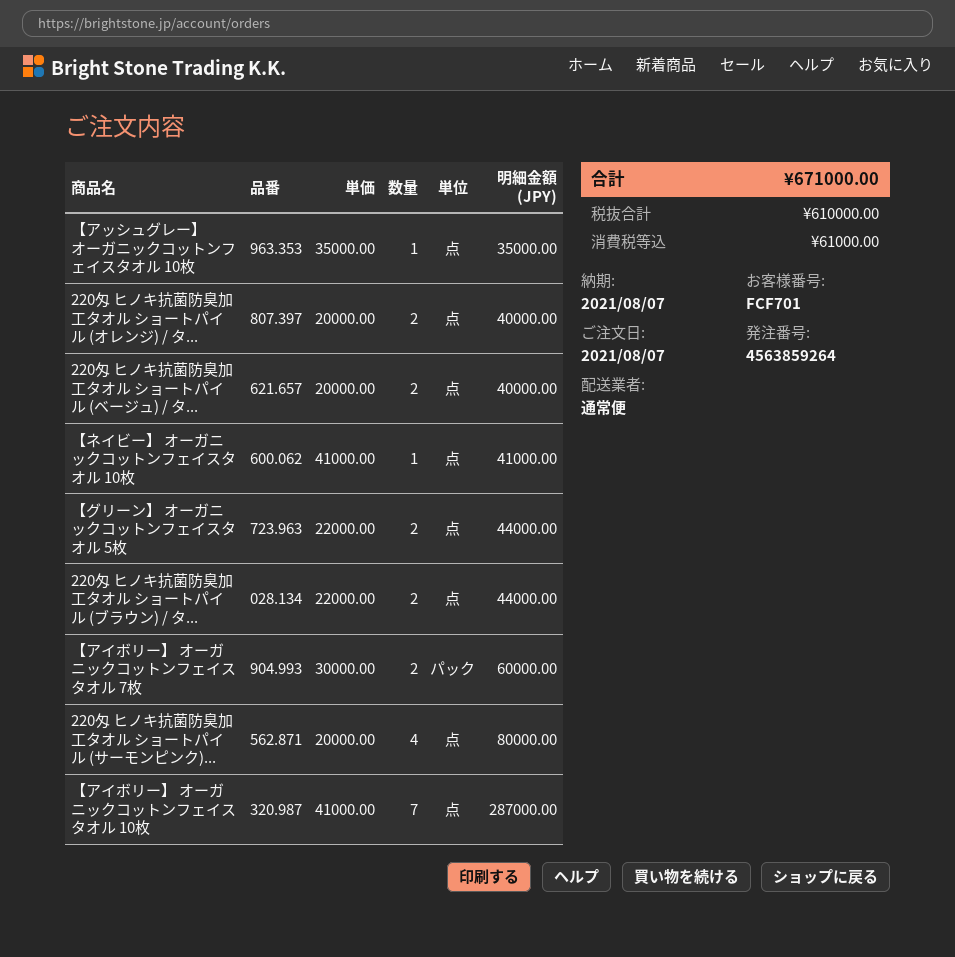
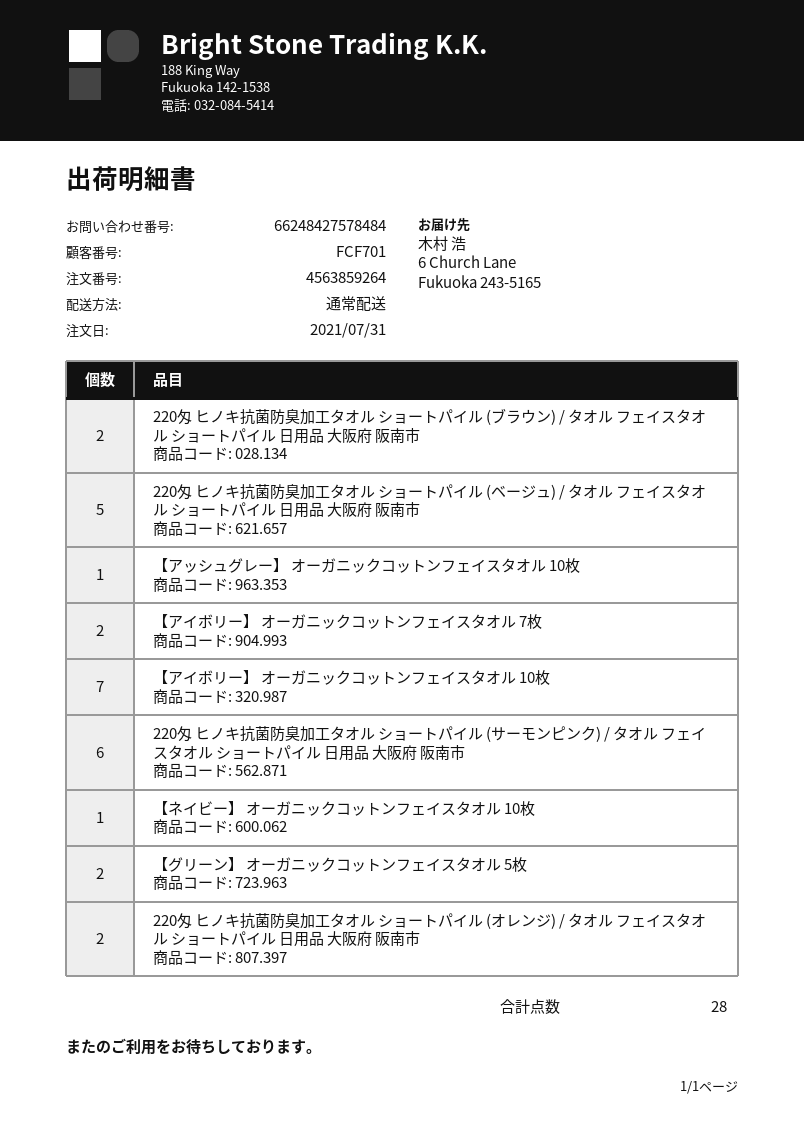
order date: 2021-08-07 -> 2021-07-31
220匁 ヒノキ抗菌防臭加工タオル ショートパイル (ベージュ) / タ...: 2 -> 5
220匁 ヒノキ抗菌防臭加工タオル ショートパイル (サーモンピンク)...: 4 -> 6

